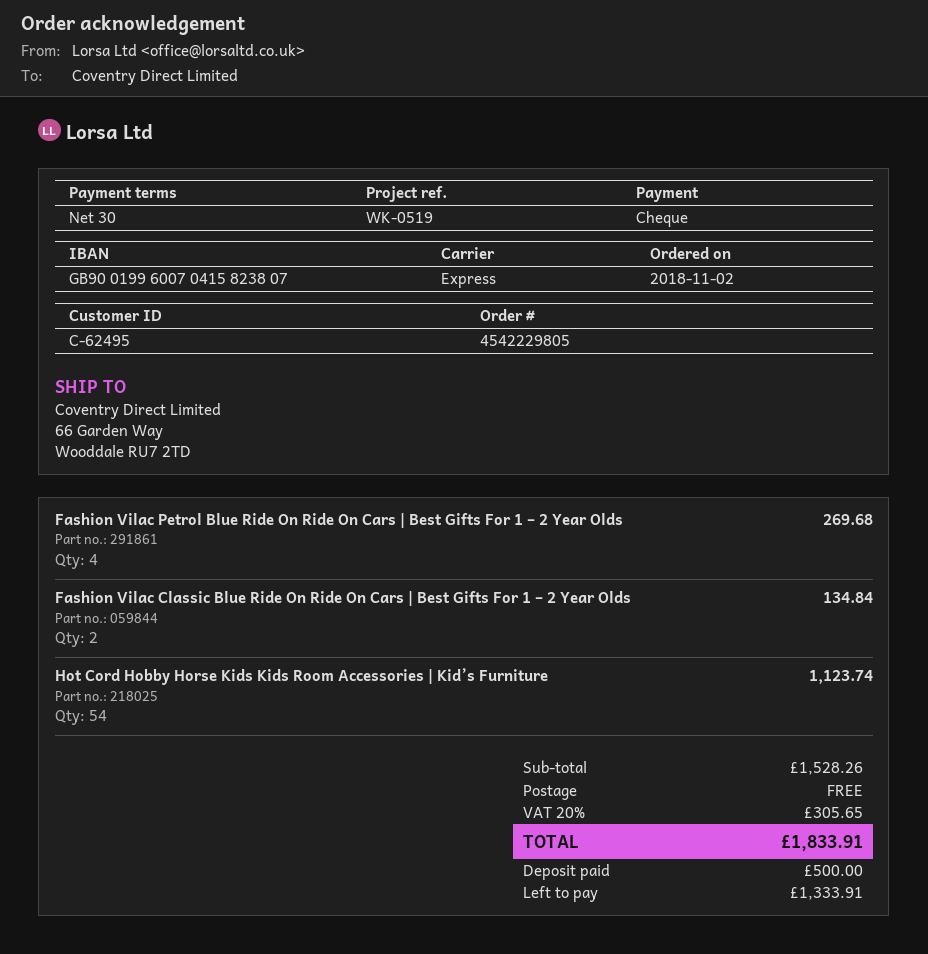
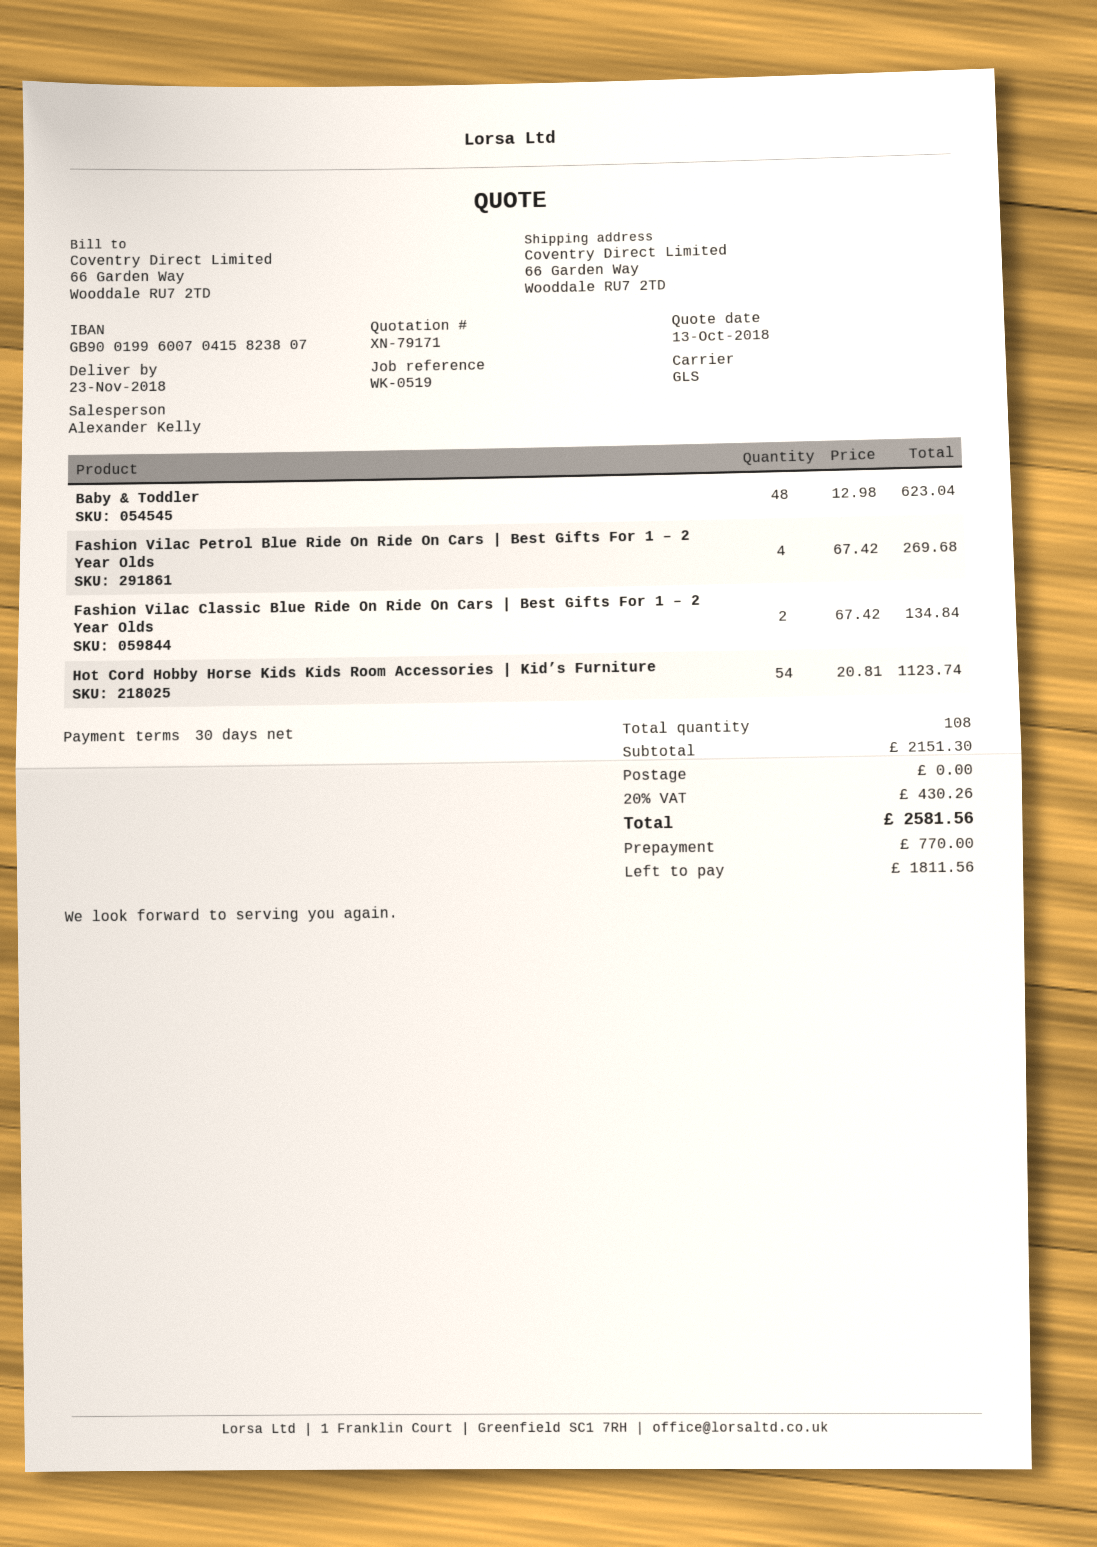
shipping method: express -> GLS
Baby & Toddler: none -> 48 for 623.04
subtotal: 1528.26 -> 2151.30
tax: 20% = 305.65 -> 20% = 430.26
total: 1833.91 -> 2581.56
deposit: 500.00 -> 770.00
balance: 1333.91 -> 1811.56

